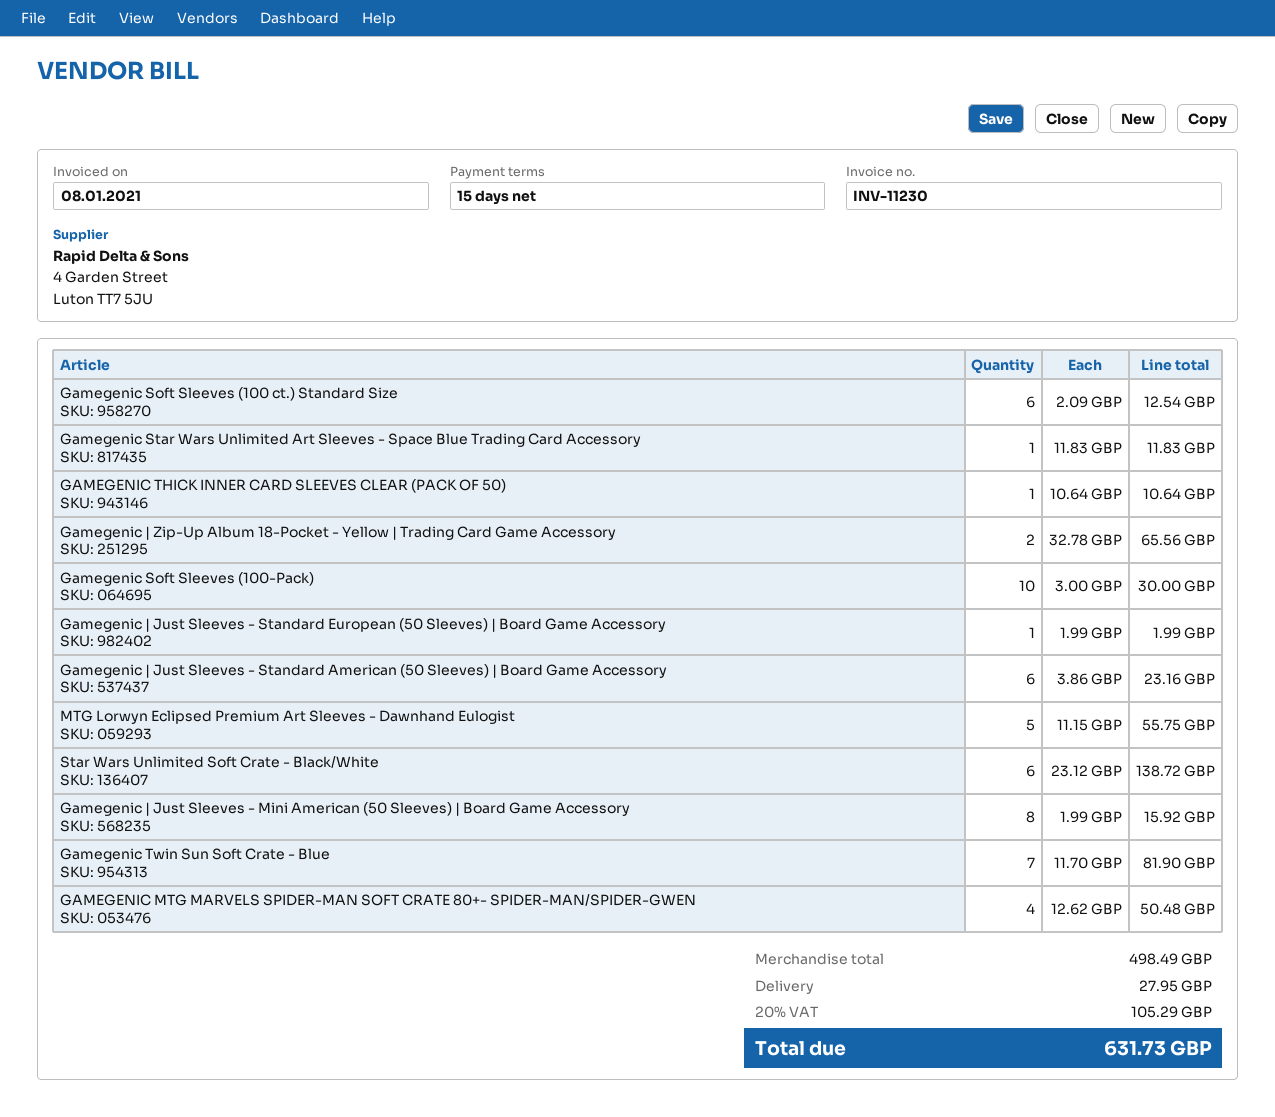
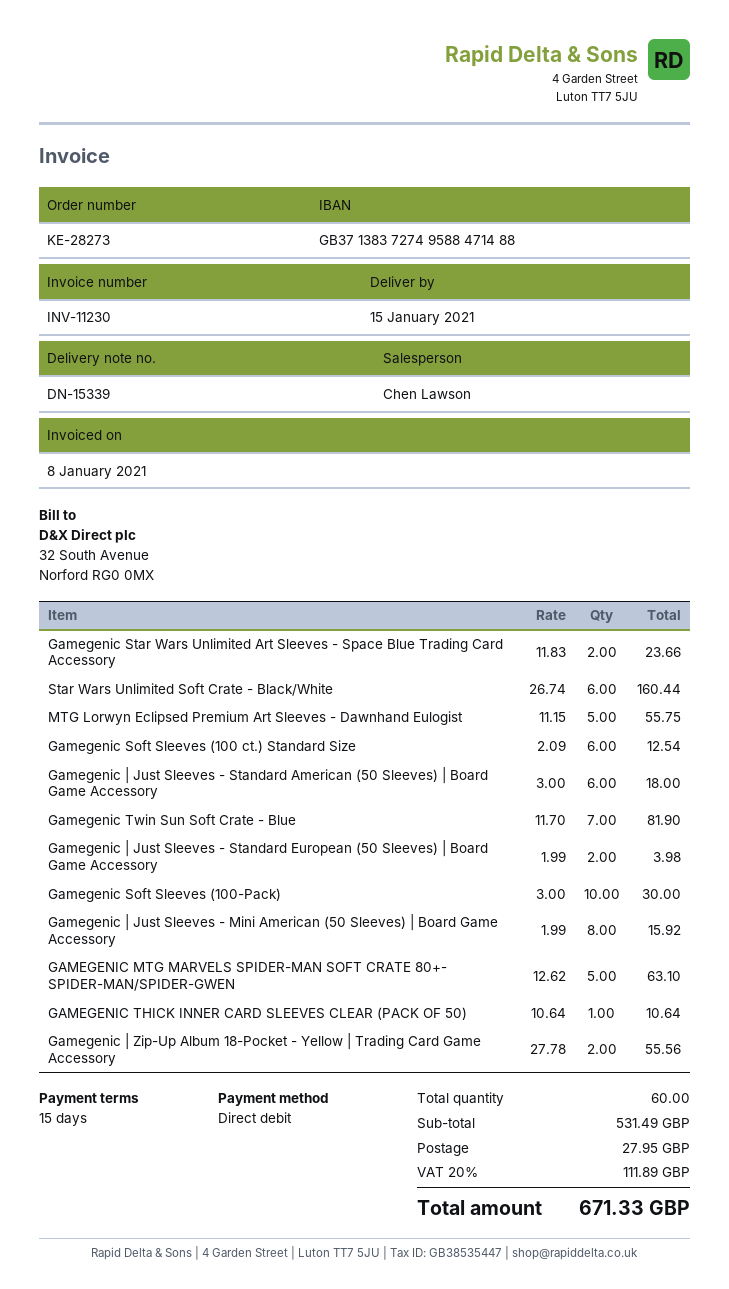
Gamegenic Star Wars Unlimited Art Sleeves - Space Blue Trading Card Accessory: 1 x 11.83 = 11.83 -> 2 x 11.83 = 23.66
Gamegenic | Zip-Up Album 18-Pocket - Yellow | Trading Card Game Accessory: 2 x 32.78 = 65.56 -> 2 x 27.78 = 55.56
Gamegenic | Just Sleeves - Standard European (50 Sleeves) | Board Game Accessory: 1 x 1.99 = 1.99 -> 2 x 1.99 = 3.98
Gamegenic | Just Sleeves - Standard American (50 Sleeves) | Board Game Accessory: 6 x 3.86 = 23.16 -> 6 x 3.00 = 18.00
Star Wars Unlimited Soft Crate - Black/White: 6 x 23.12 = 138.72 -> 6 x 26.74 = 160.44
GAMEGENIC MTG MARVELS SPIDER-MAN SOFT CRATE 80+- SPIDER-MAN/SPIDER-GWEN: 4 x 12.62 = 50.48 -> 5 x 12.62 = 63.10
subtotal: 498.49 -> 531.49
tax: 20% = 105.29 -> 20% = 111.89
total: 631.73 -> 671.33

